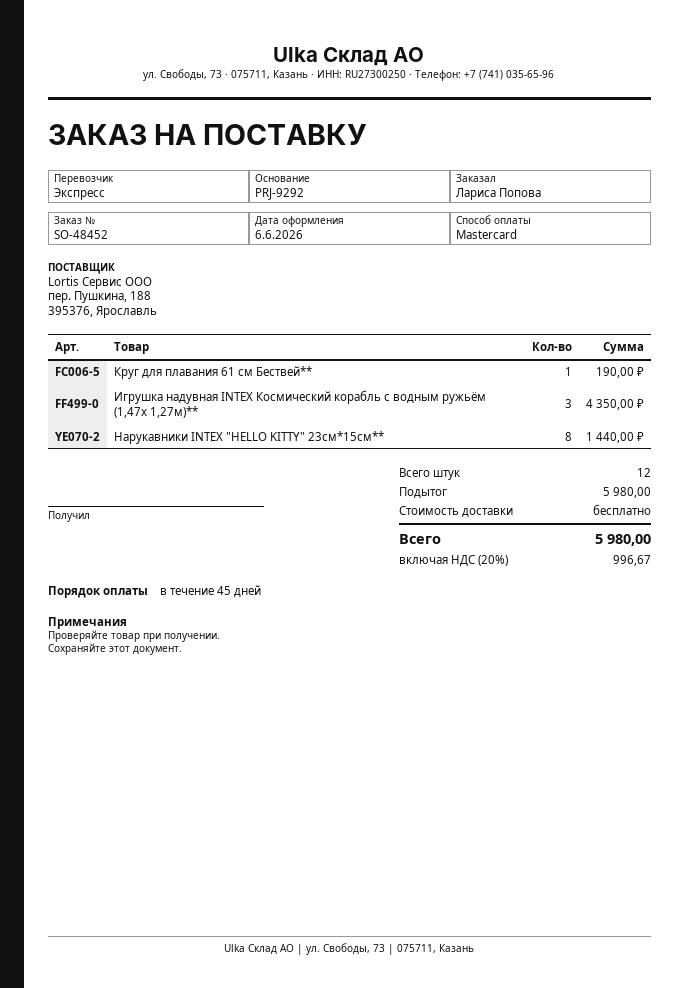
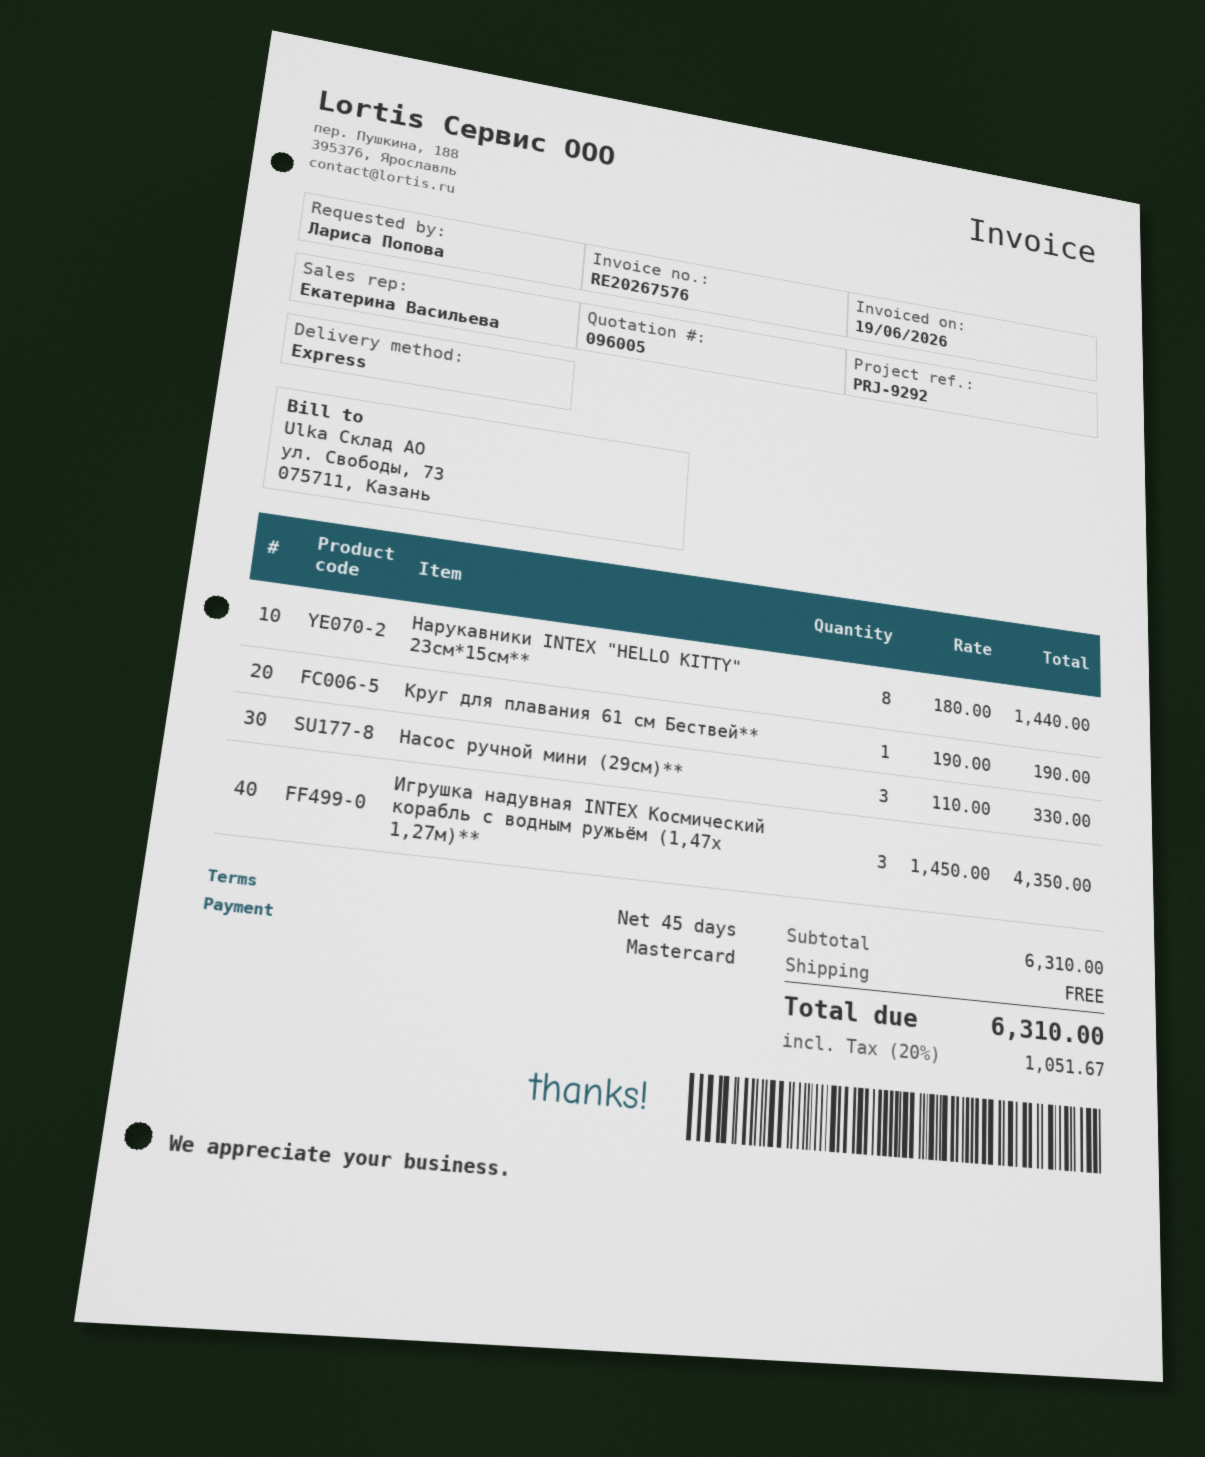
Насос ручной мини (29см)**: none -> 3 for 330.00
subtotal: 5980.00 -> 6310.00
tax: 20% = 996.67 -> 20% = 1051.67
total: 5980.00 -> 6310.00

